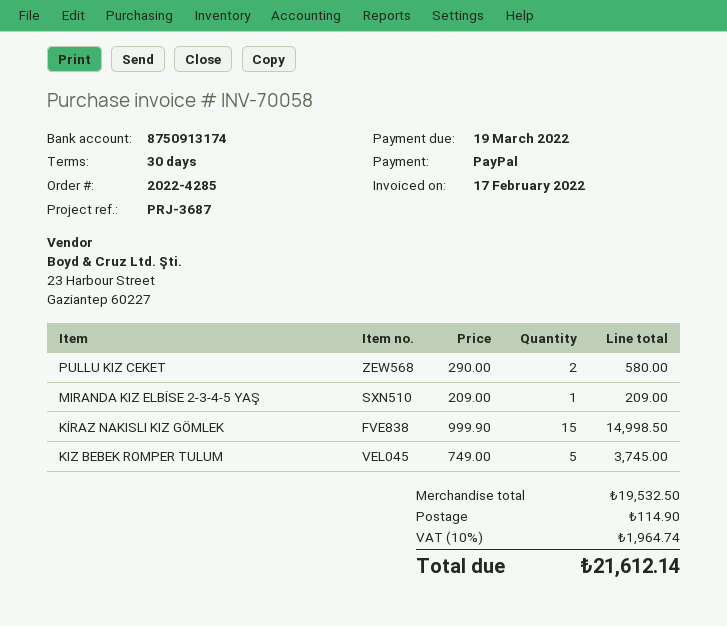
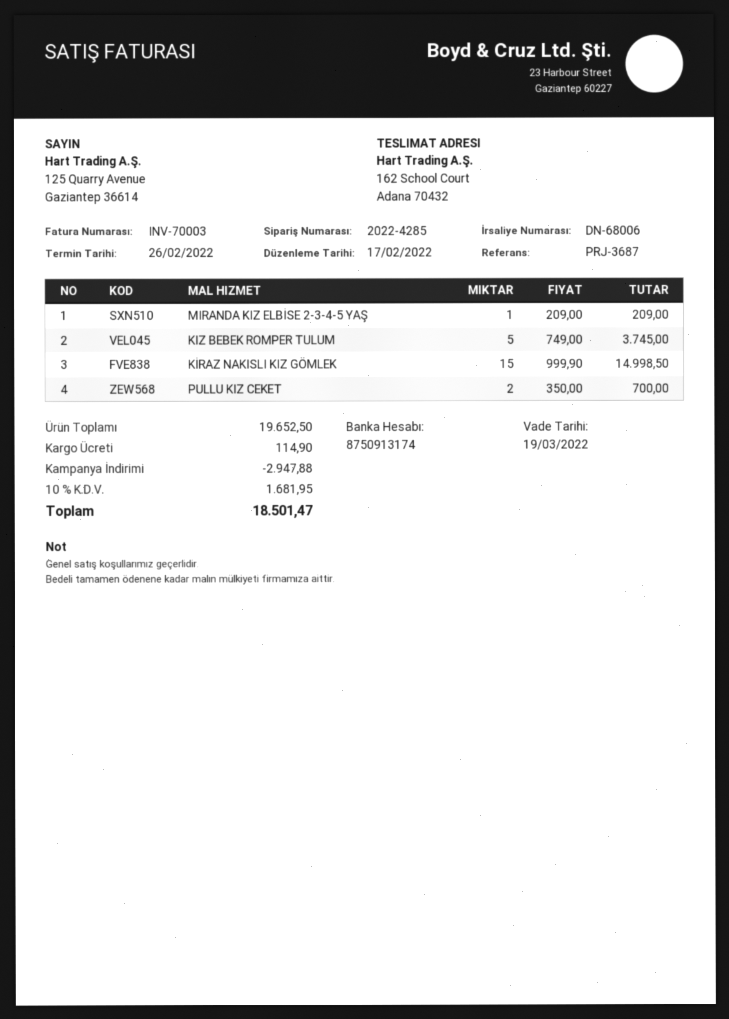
invoice number: INV-70058 -> INV-70003
PULLU KIZ CEKET: 2 x 290.00 = 580.00 -> 2 x 350.00 = 700.00
subtotal: 19532.50 -> 19652.50
discount: none -> 2947.88
tax: 10% = 1964.74 -> 10% = 1681.95
total: 21612.14 -> 18501.47

